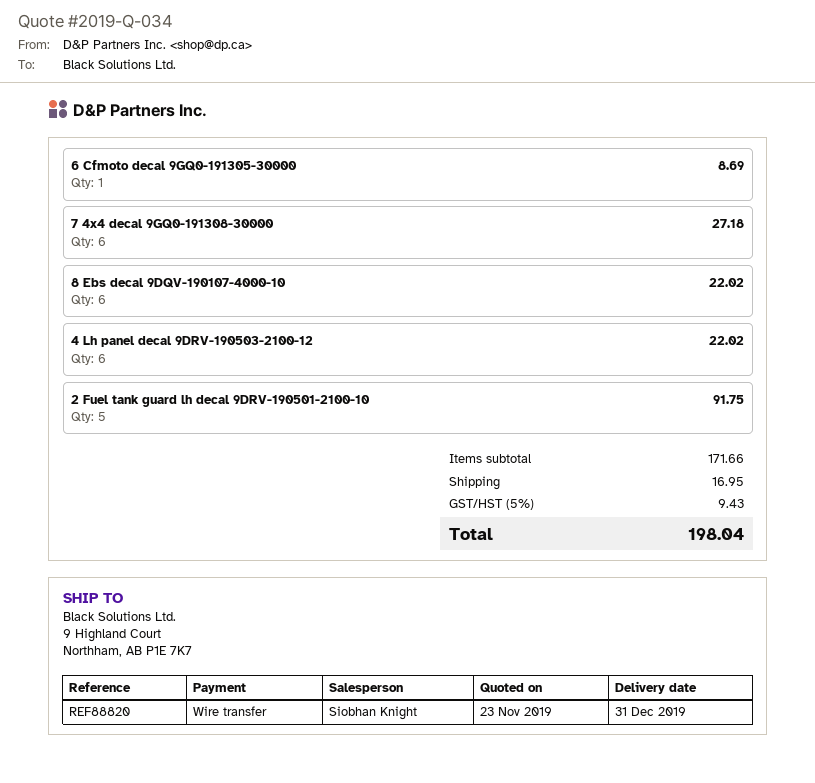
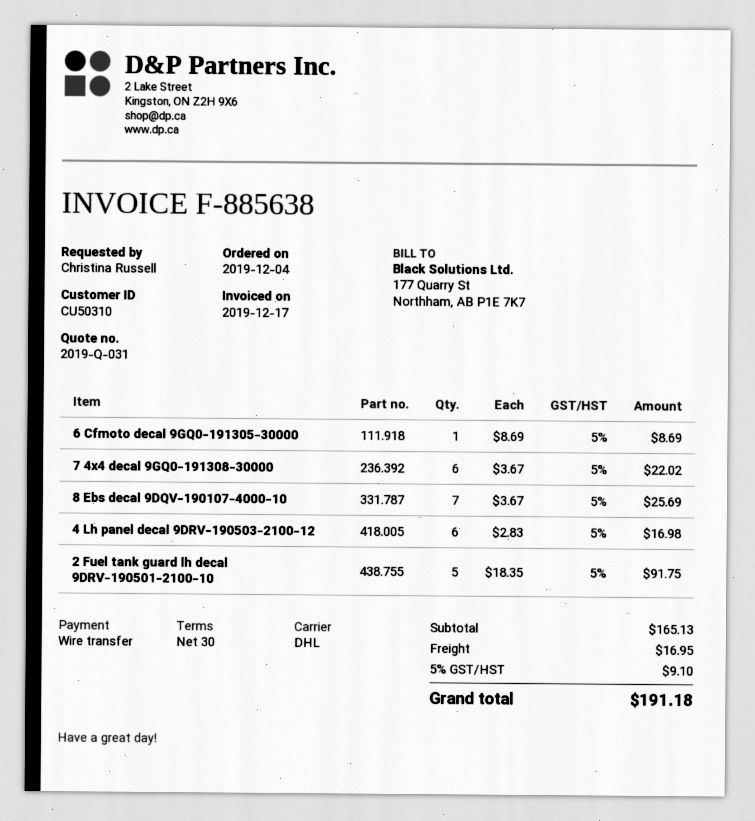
quote number: 2019-Q-034 -> 2019-Q-031
7 4x4 decal 9GQ0-191308-30000: 6 for 27.18 -> 6 for 22.02
8 Ebs decal 9DQV-190107-4000-10: 6 for 22.02 -> 7 for 25.69
4 Lh panel decal 9DRV-190503-2100-12: 6 for 22.02 -> 6 for 16.98
subtotal: 171.66 -> 165.13
tax: 5% = 9.43 -> 5% = 9.10
total: 198.04 -> 191.18

